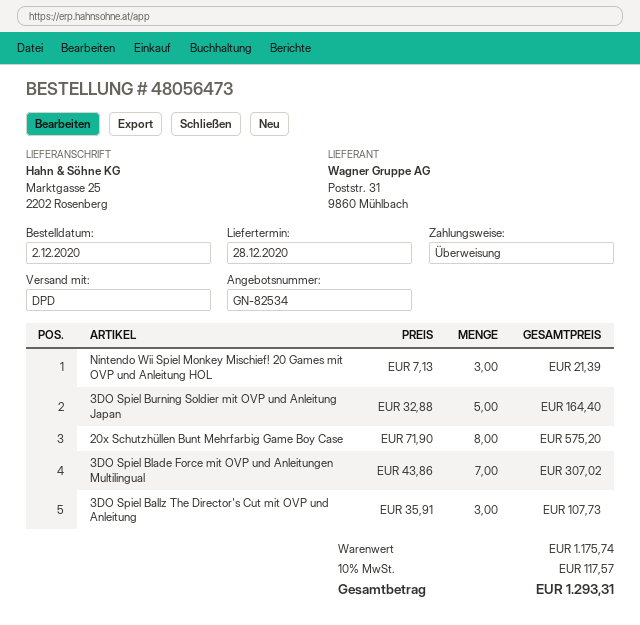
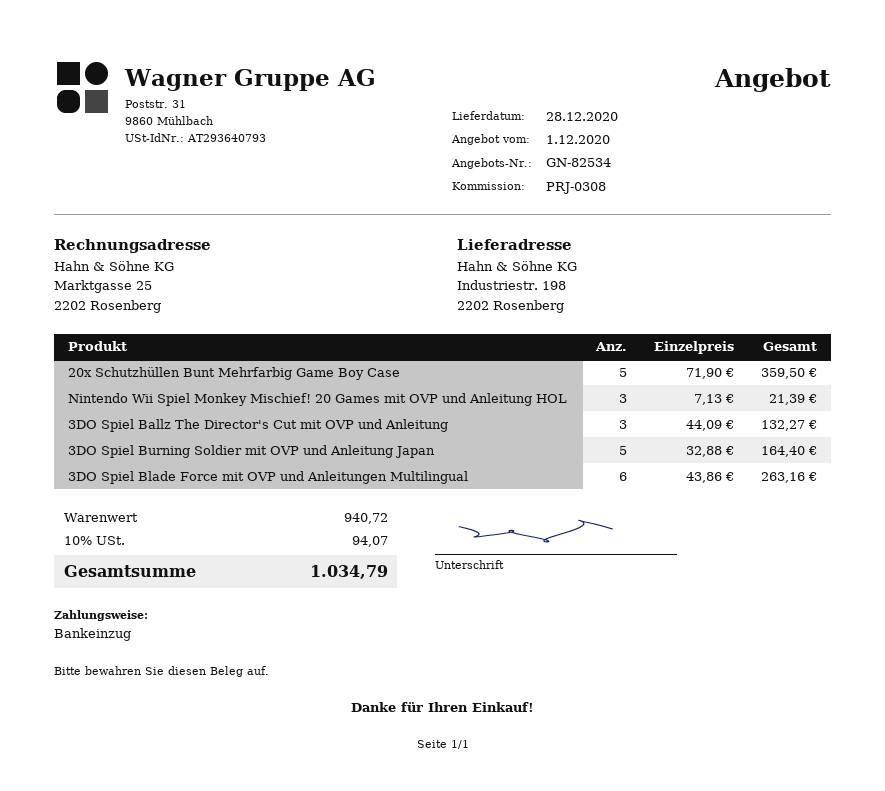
payment method: bank transfer -> direct debit
ship to: Marktgasse 25, 2202 Rosenberg -> Industriestr. 198, 2202 Rosenberg
20x Schutzhüllen Bunt Mehrfarbig Game Boy Case: 8 x 71.90 = 575.20 -> 5 x 71.90 = 359.50
3DO Spiel Blade Force mit OVP und Anleitungen Multilingual: 7 x 43.86 = 307.02 -> 6 x 43.86 = 263.16
3DO Spiel Ballz The Director's Cut mit OVP und Anleitung: 3 x 35.91 = 107.73 -> 3 x 44.09 = 132.27
subtotal: 1175.74 -> 940.72
tax: 10% = 117.57 -> 10% = 94.07
total: 1293.31 -> 1034.79

